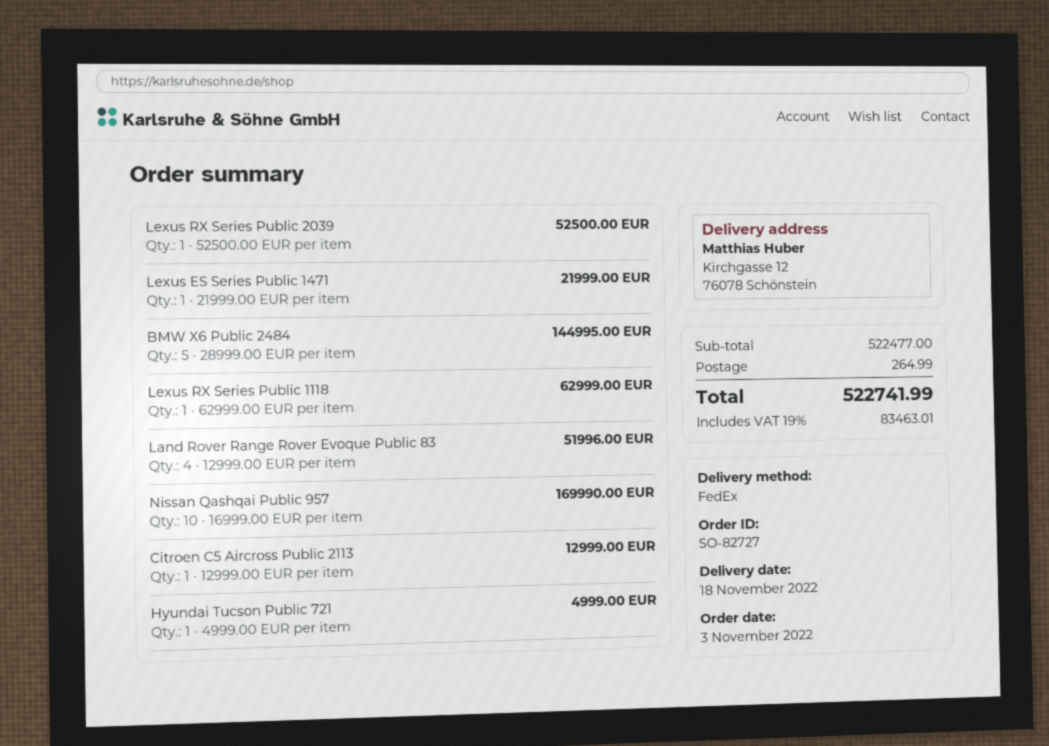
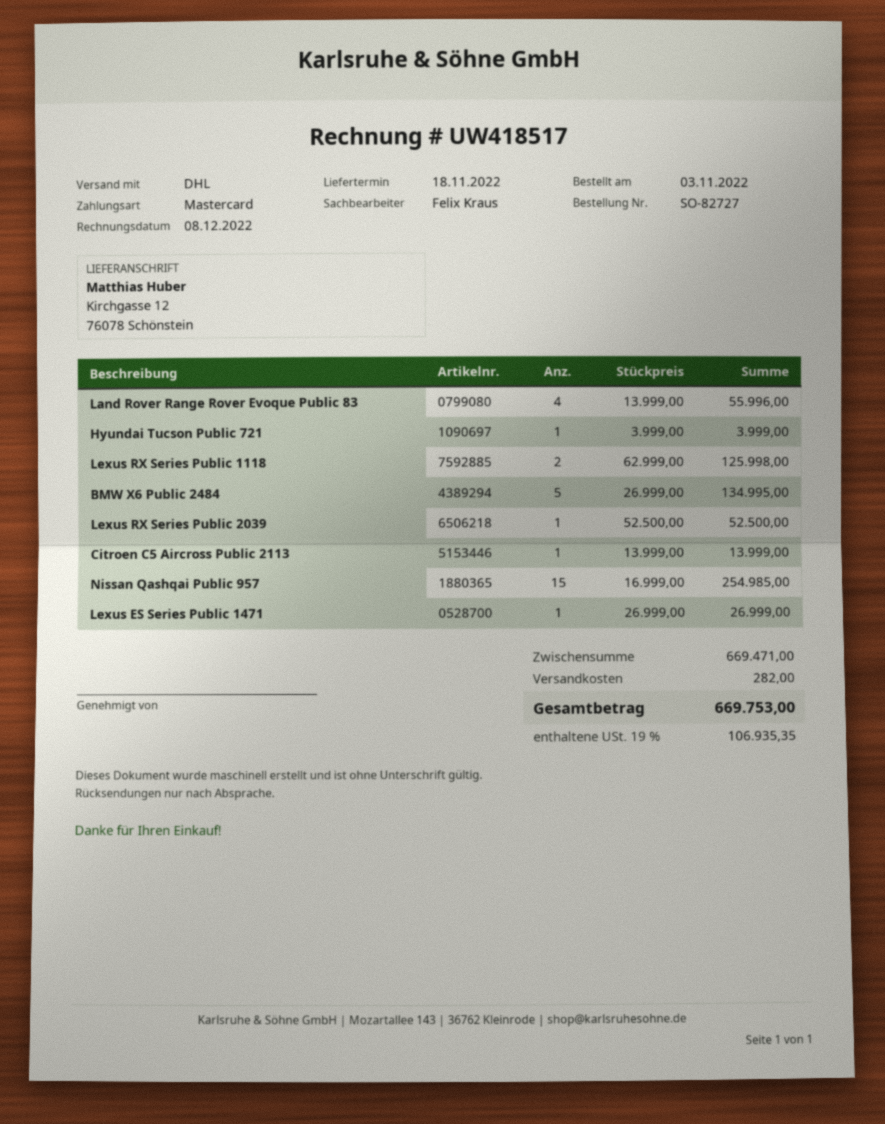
shipping method: FedEx -> DHL
Lexus ES Series Public 1471: 1 x 21999.00 = 21999.00 -> 1 x 26999.00 = 26999.00
BMW X6 Public 2484: 5 x 28999.00 = 144995.00 -> 5 x 26999.00 = 134995.00
Lexus RX Series Public 1118: 1 x 62999.00 = 62999.00 -> 2 x 62999.00 = 125998.00
Land Rover Range Rover Evoque Public 83: 4 x 12999.00 = 51996.00 -> 4 x 13999.00 = 55996.00
Nissan Qashqai Public 957: 10 x 16999.00 = 169990.00 -> 15 x 16999.00 = 254985.00
Citroen C5 Aircross Public 2113: 1 x 12999.00 = 12999.00 -> 1 x 13999.00 = 13999.00
Hyundai Tucson Public 721: 1 x 4999.00 = 4999.00 -> 1 x 3999.00 = 3999.00
subtotal: 522477.00 -> 669471.00
shipping: 264.99 -> 282.00
tax: 19% = 83463.01 -> 19% = 106935.35
total: 522741.99 -> 669753.00

